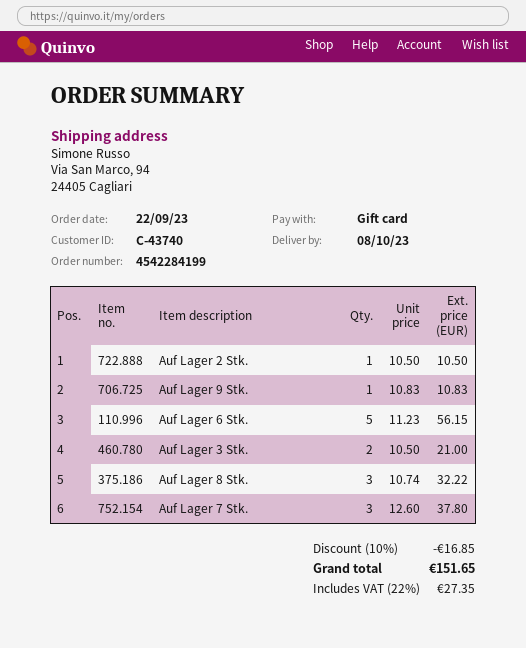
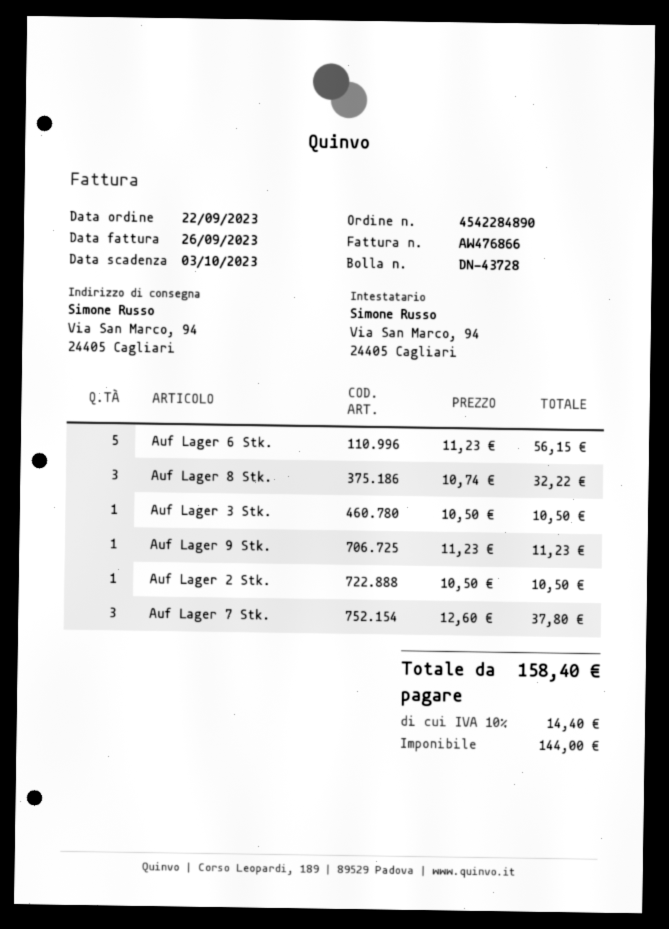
order number: 4542284199 -> 4542284890
Auf Lager 9 Stk.: 1 x 10.83 = 10.83 -> 1 x 11.23 = 11.23
Auf Lager 3 Stk.: 2 x 10.50 = 21.00 -> 1 x 10.50 = 10.50
discount: 10% = 16.85 -> none
tax: 22% = 27.35 -> 10% = 14.40
total: 151.65 -> 158.40

